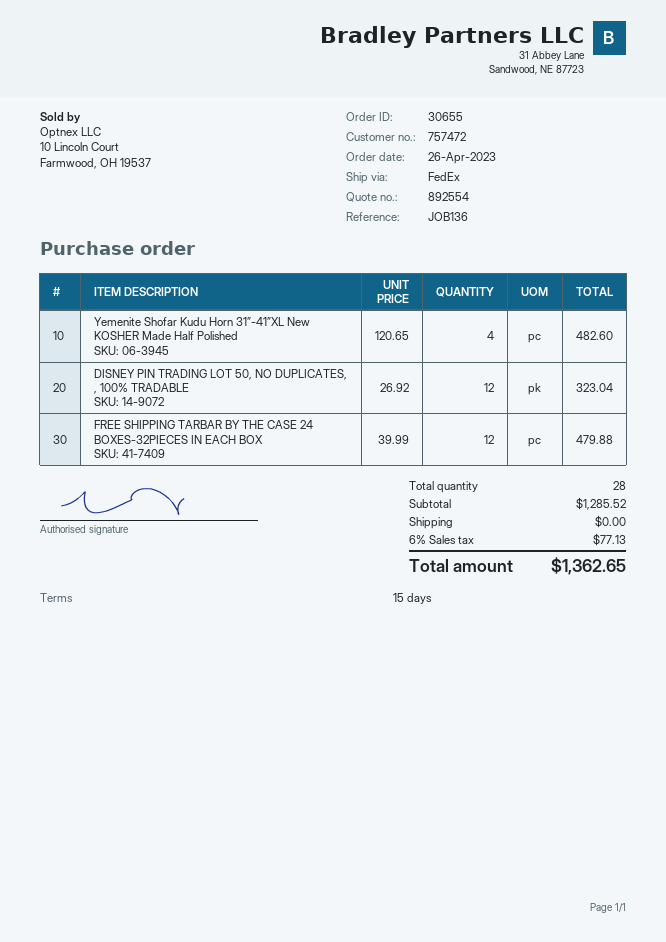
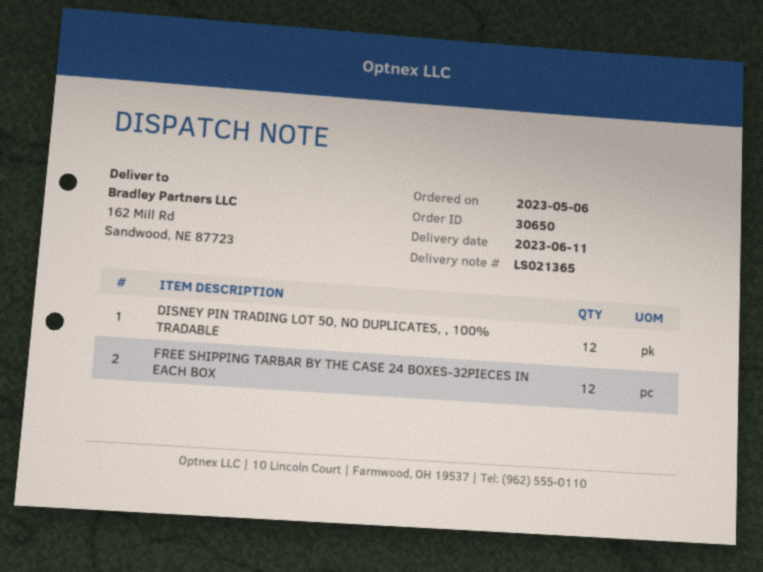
order number: 30655 -> 30650
order date: 2023-04-26 -> 2023-05-06
Yemenite Shofar Kudu Horn 31”-41”XL New KOSHER Made Half Polished: 4 -> none

